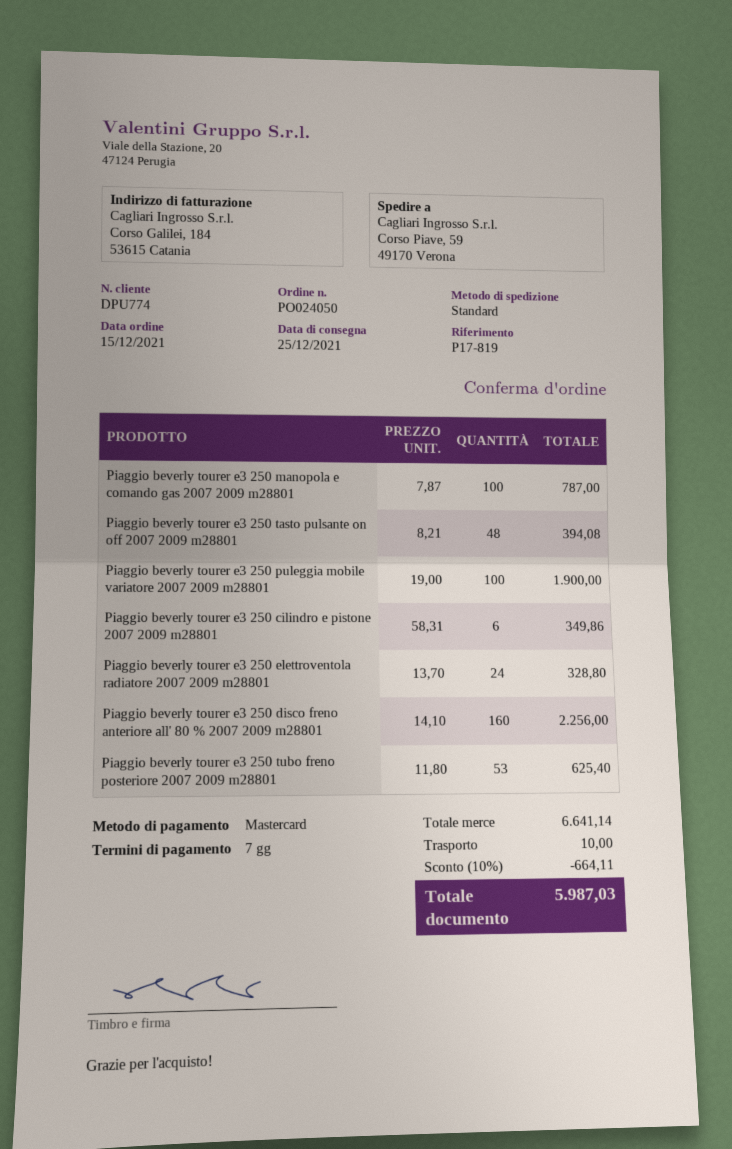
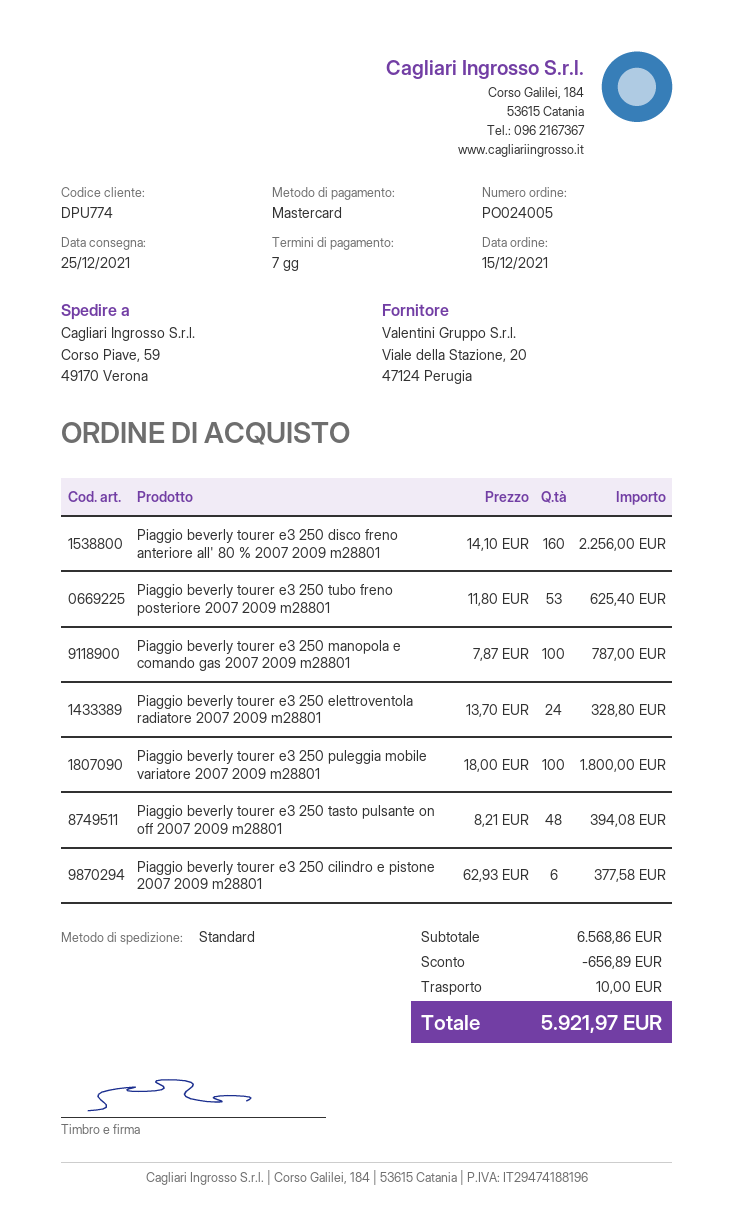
order number: PO024050 -> PO024005
Piaggio beverly tourer e3 250 puleggia mobile variatore 2007 2009 m28801: 100 x 19.00 = 1900.00 -> 100 x 18.00 = 1800.00
Piaggio beverly tourer e3 250 cilindro e pistone 2007 2009 m28801: 6 x 58.31 = 349.86 -> 6 x 62.93 = 377.58
subtotal: 6641.14 -> 6568.86
discount: 664.11 -> 656.89
total: 5987.03 -> 5921.97

